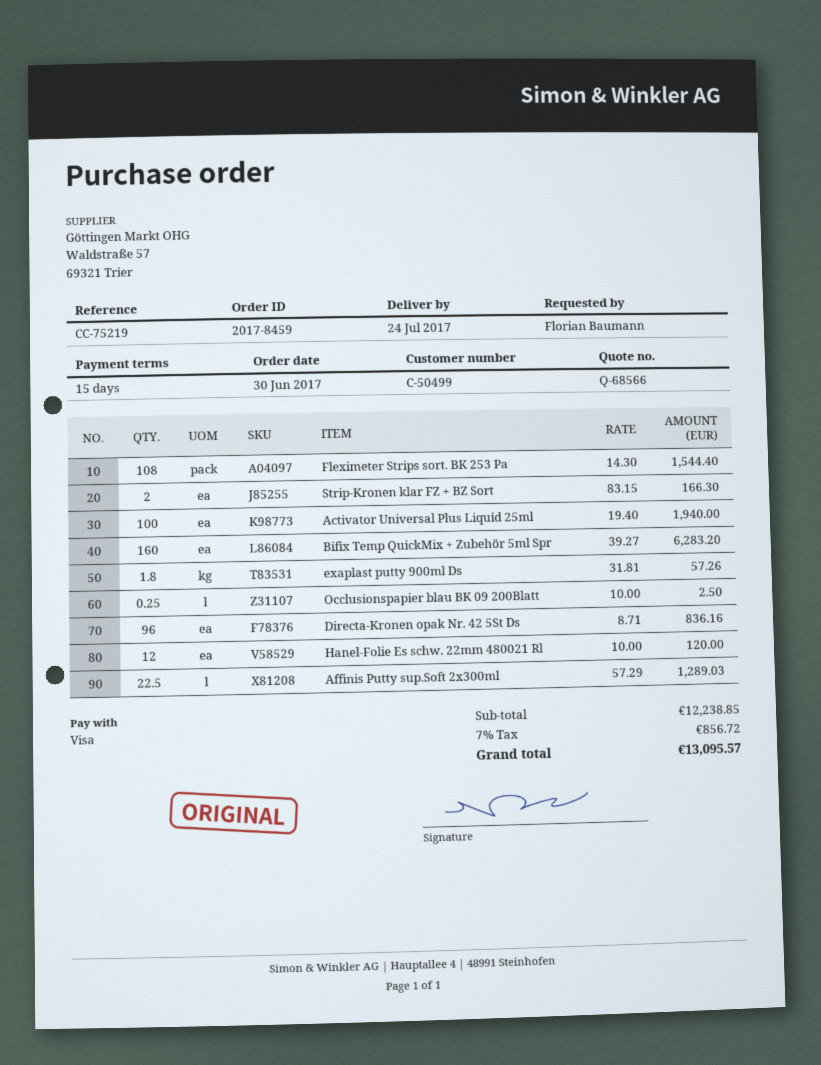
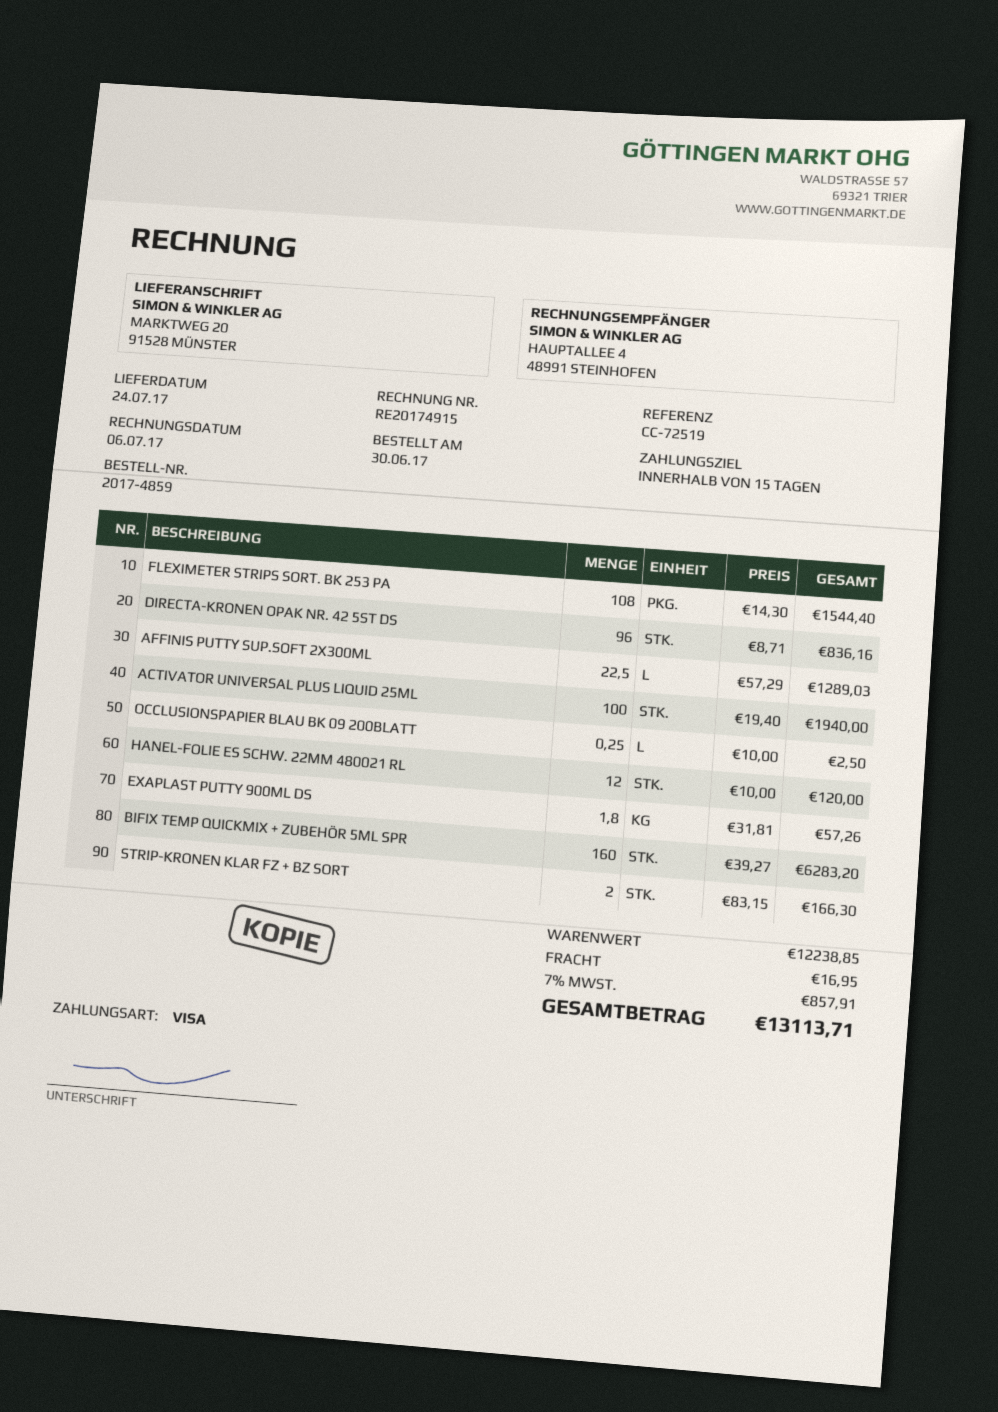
order number: 2017-8459 -> 2017-4859
reference: CC-75219 -> CC-72519
shipping: none -> 16.95
tax: 7% = 856.72 -> 7% = 857.91
total: 13095.57 -> 13113.71

